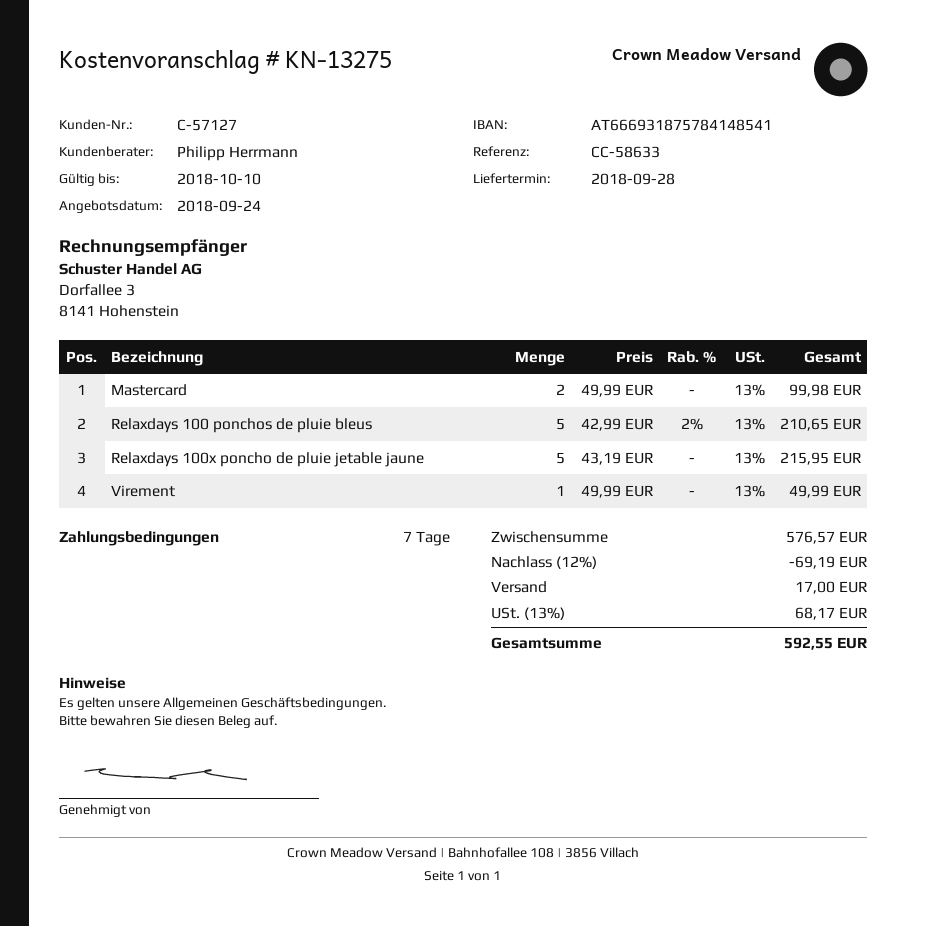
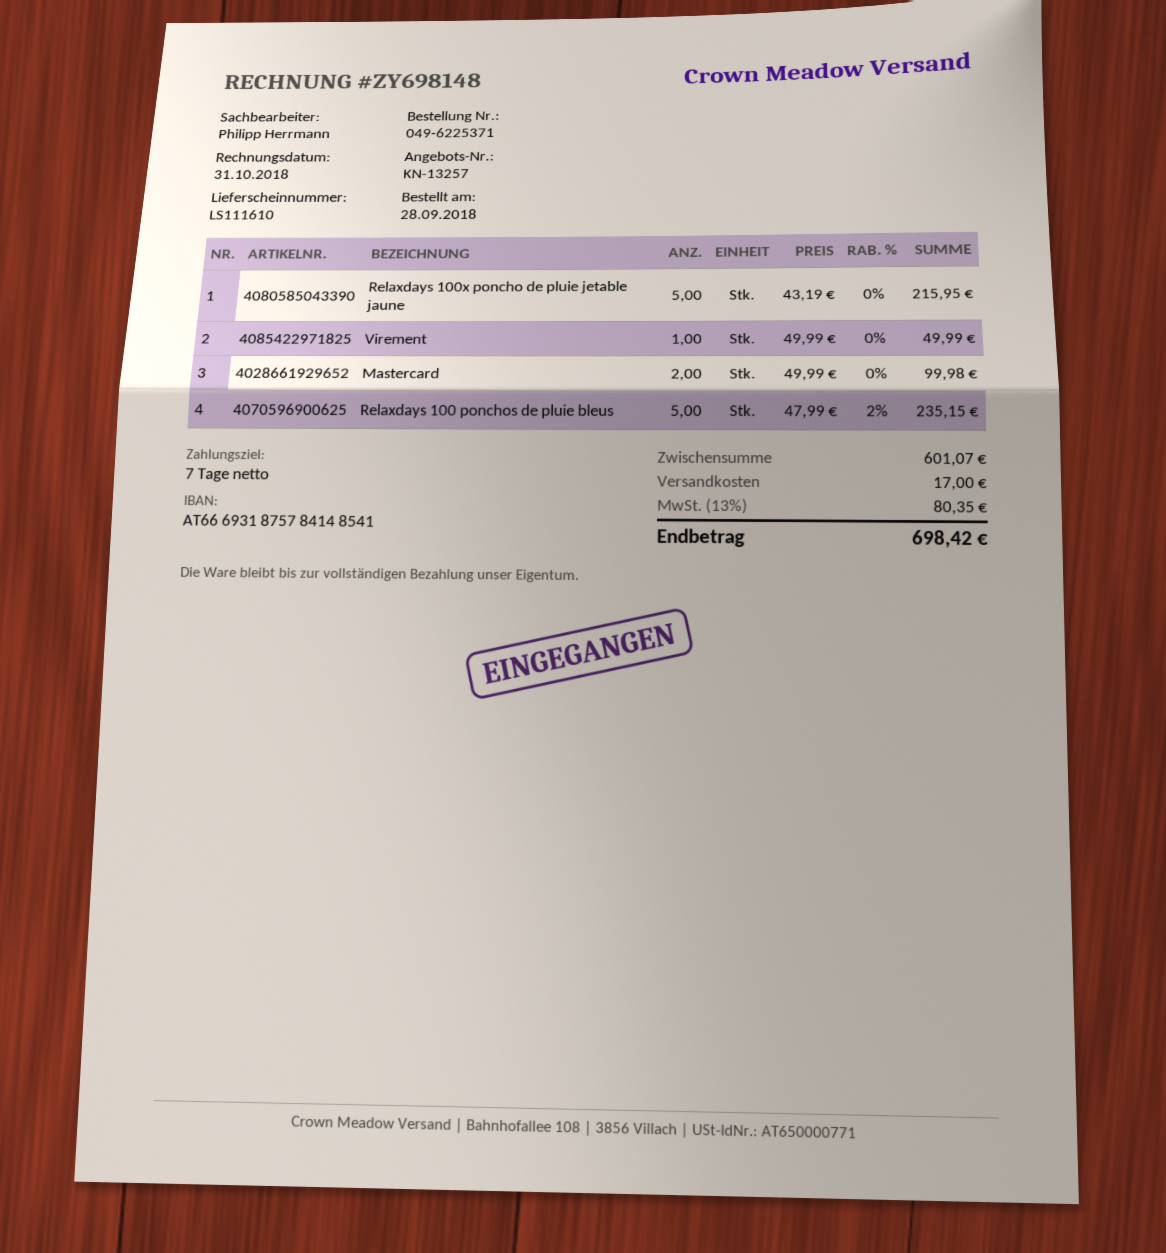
quote number: KN-13275 -> KN-13257
Relaxdays 100 ponchos de pluie bleus: 5 x 42.99 - 2% = 210.65 -> 5 x 47.99 - 2% = 235.15
subtotal: 576.57 -> 601.07
discount: 12% = 69.19 -> none
tax: 13% = 68.17 -> 13% = 80.35
total: 592.55 -> 698.42

